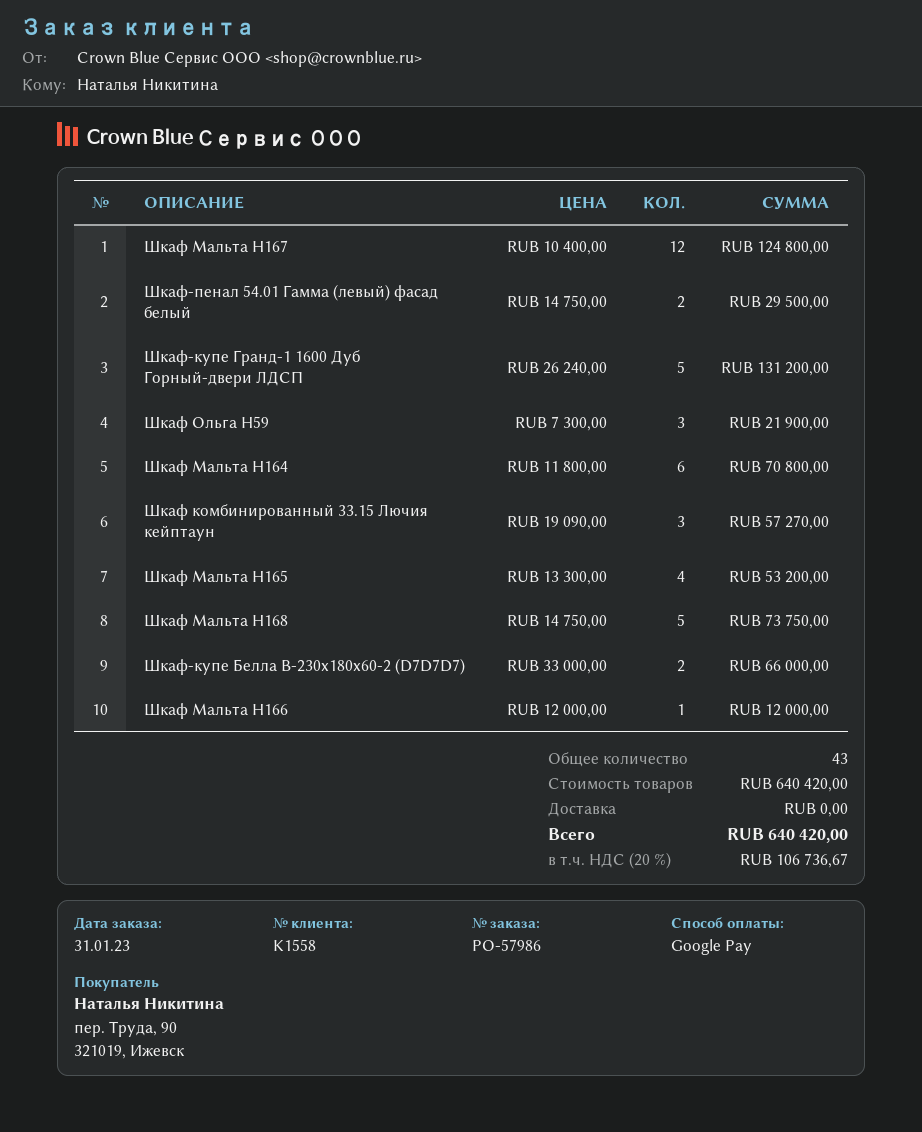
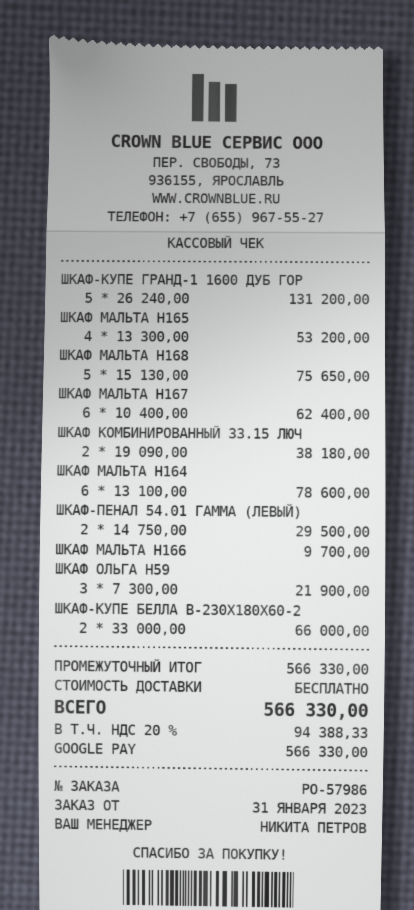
Шкаф Мальта H167: 12 x 10400.00 = 124800.00 -> 6 x 10400.00 = 62400.00
Шкаф Мальта H164: 6 x 11800.00 = 70800.00 -> 6 x 13100.00 = 78600.00
Шкаф комбинированный 33.15 Лючия кейптаун: 3 x 19090.00 = 57270.00 -> 2 x 19090.00 = 38180.00
Шкаф Мальта H168: 5 x 14750.00 = 73750.00 -> 5 x 15130.00 = 75650.00
Шкаф Мальта H166: 1 x 12000.00 = 12000.00 -> 1 x 9700.00 = 9700.00
subtotal: 640420.00 -> 566330.00
tax: 20% = 106736.67 -> 20% = 94388.33
total: 640420.00 -> 566330.00

